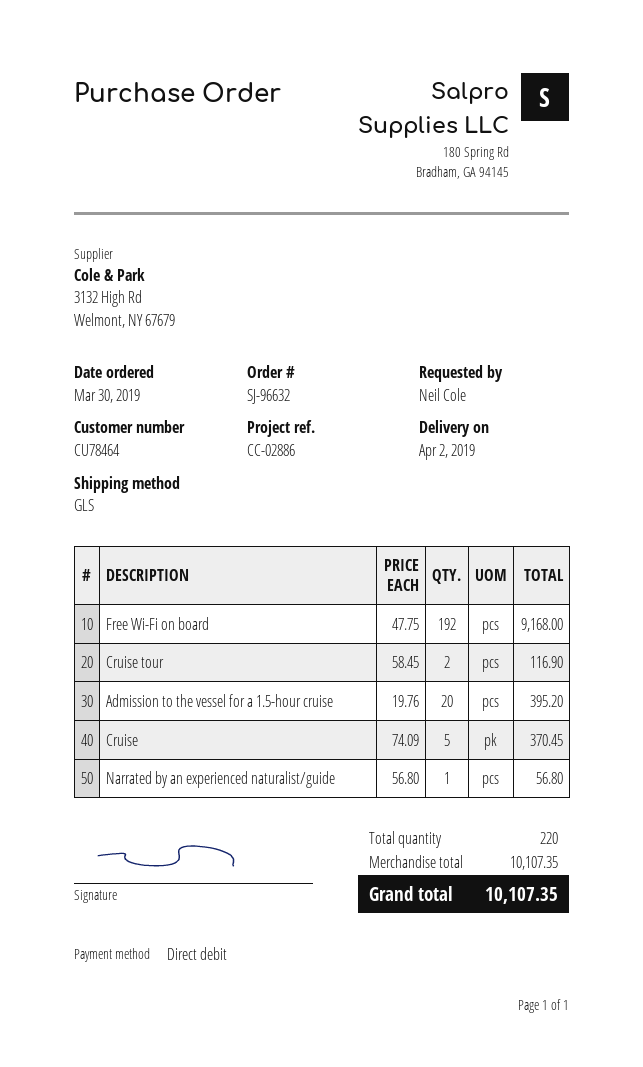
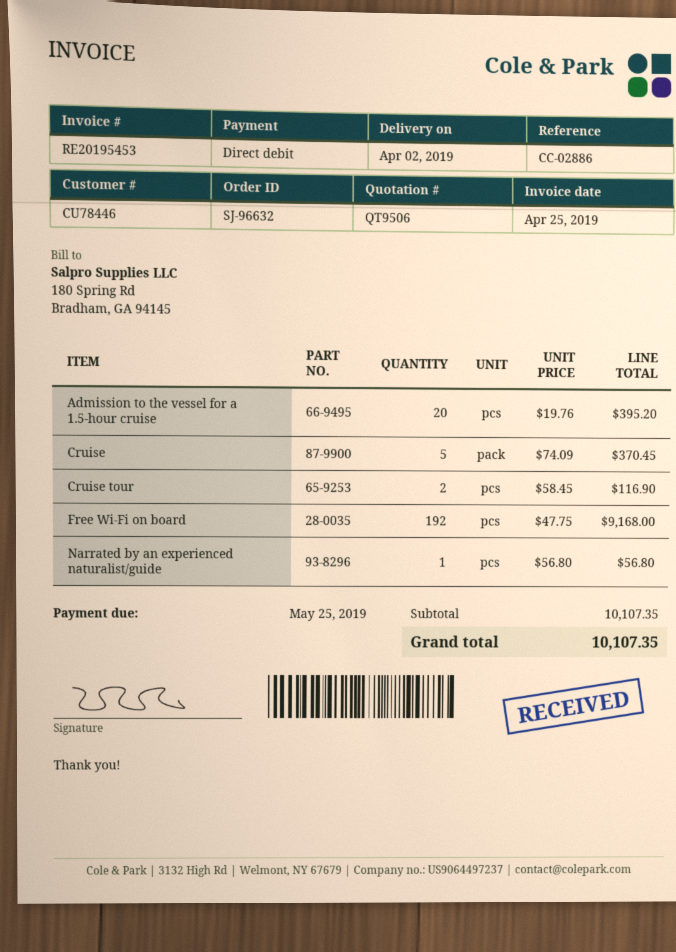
customer number: CU78464 -> CU78446

